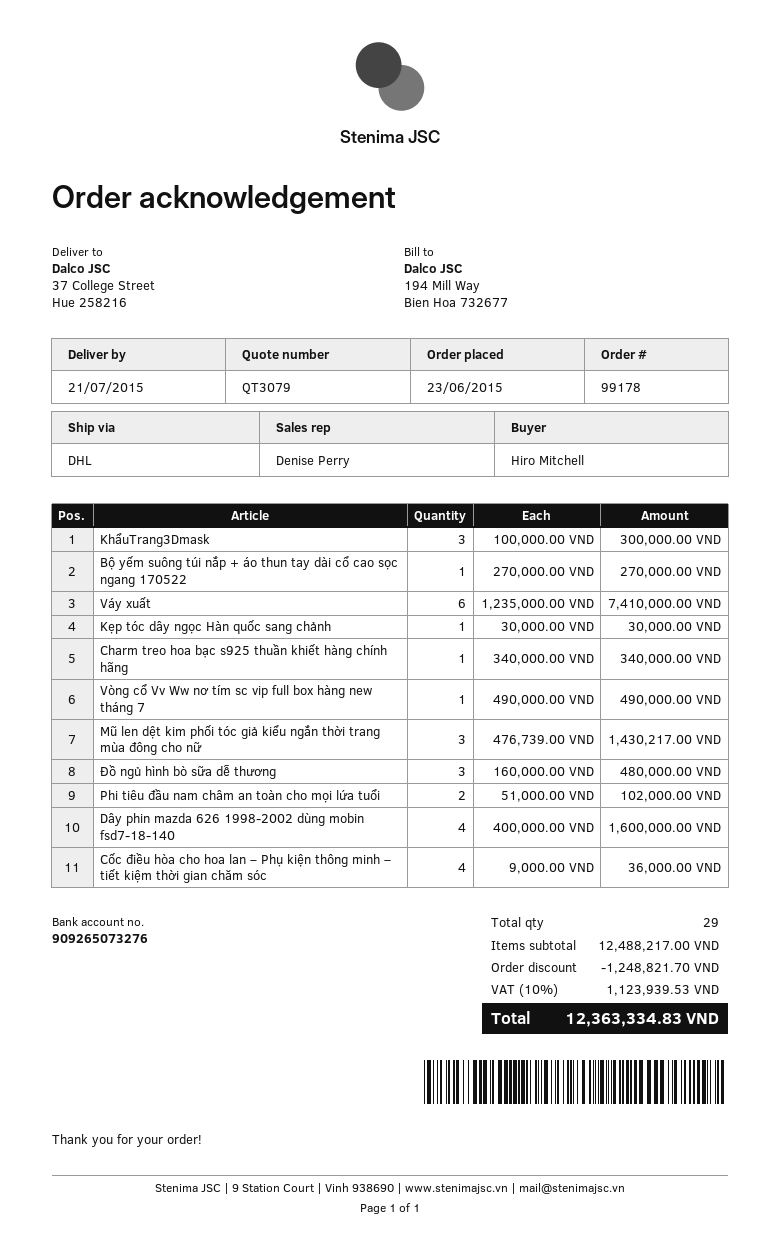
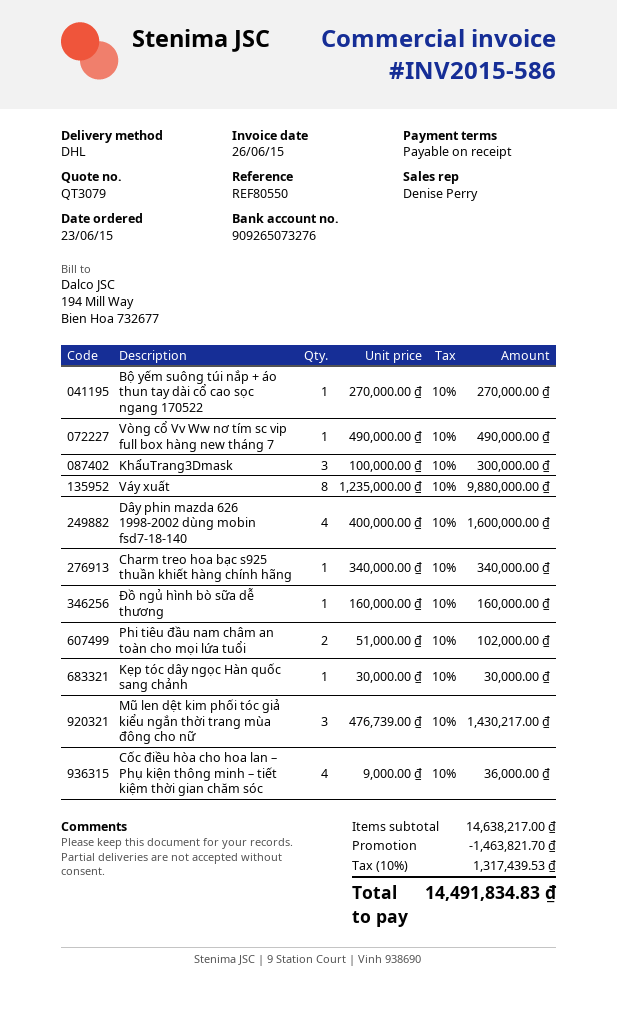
Váy xuất: 6 x 1235000.00 = 7410000.00 -> 8 x 1235000.00 = 9880000.00
Đồ ngủ hình bò sữa dễ thương: 3 x 160000.00 = 480000.00 -> 1 x 160000.00 = 160000.00
subtotal: 12488217.00 -> 14638217.00
discount: 1248821.70 -> 1463821.70
tax: 10% = 1123939.53 -> 10% = 1317439.53
total: 12363334.83 -> 14491834.83

